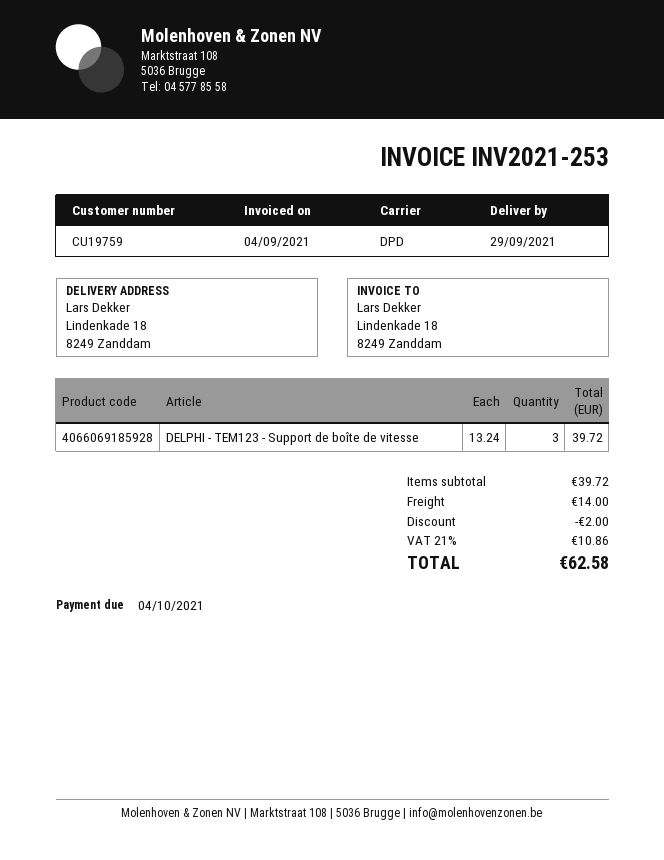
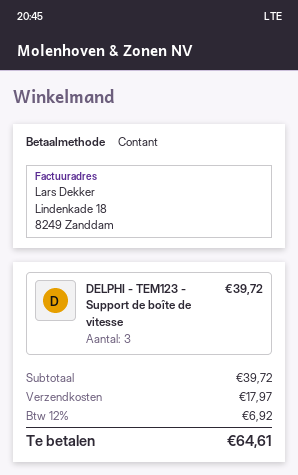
discount: 2.00 -> none
shipping: 14.00 -> 17.97
tax: 21% = 10.86 -> 12% = 6.92
total: 62.58 -> 64.61

